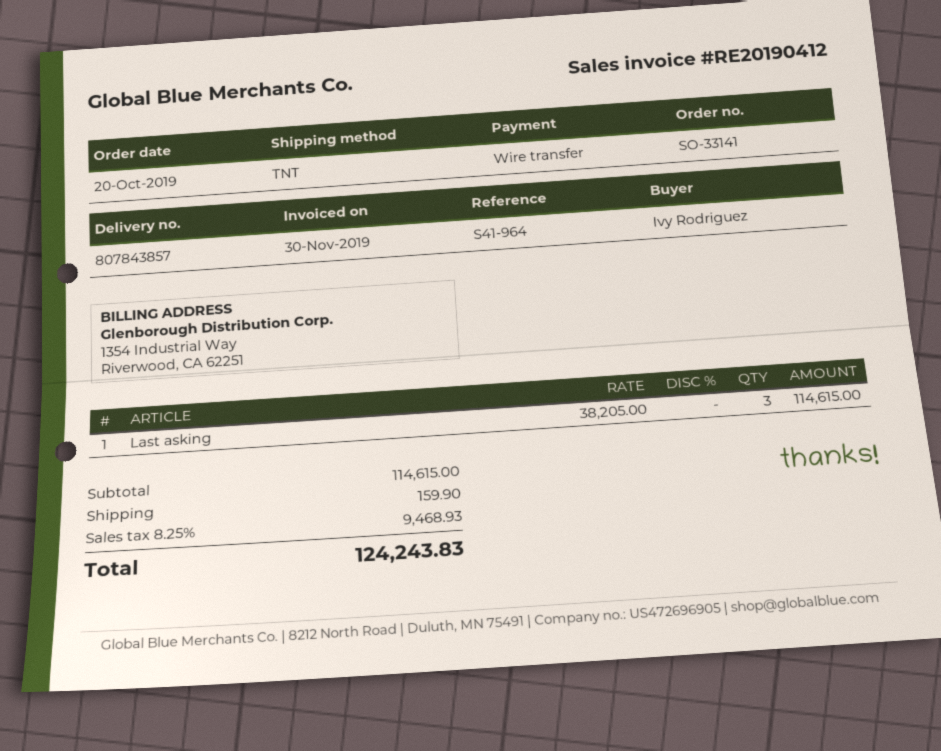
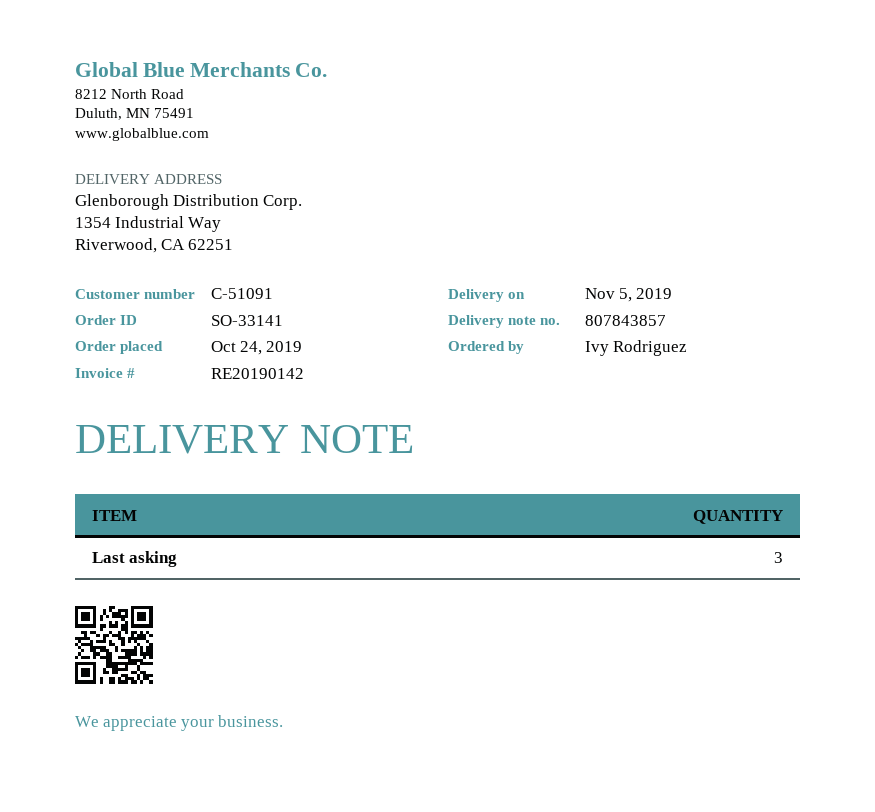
order date: 2019-10-20 -> 2019-10-24
invoice number: RE20190412 -> RE20190142

